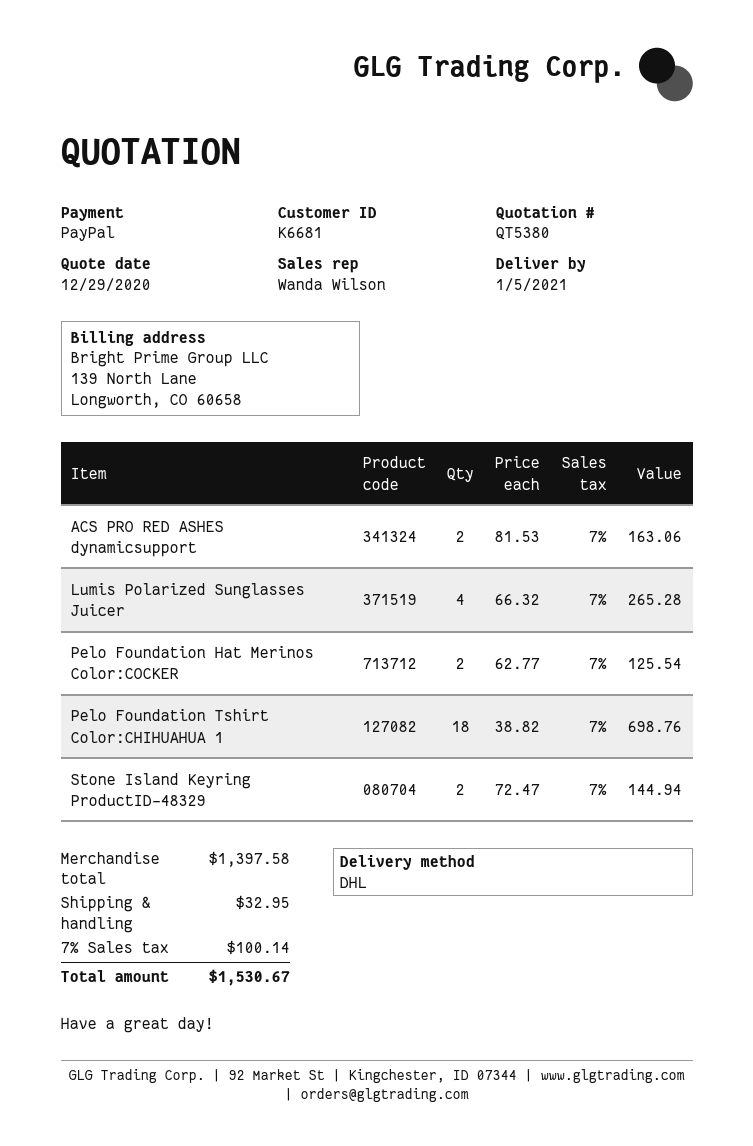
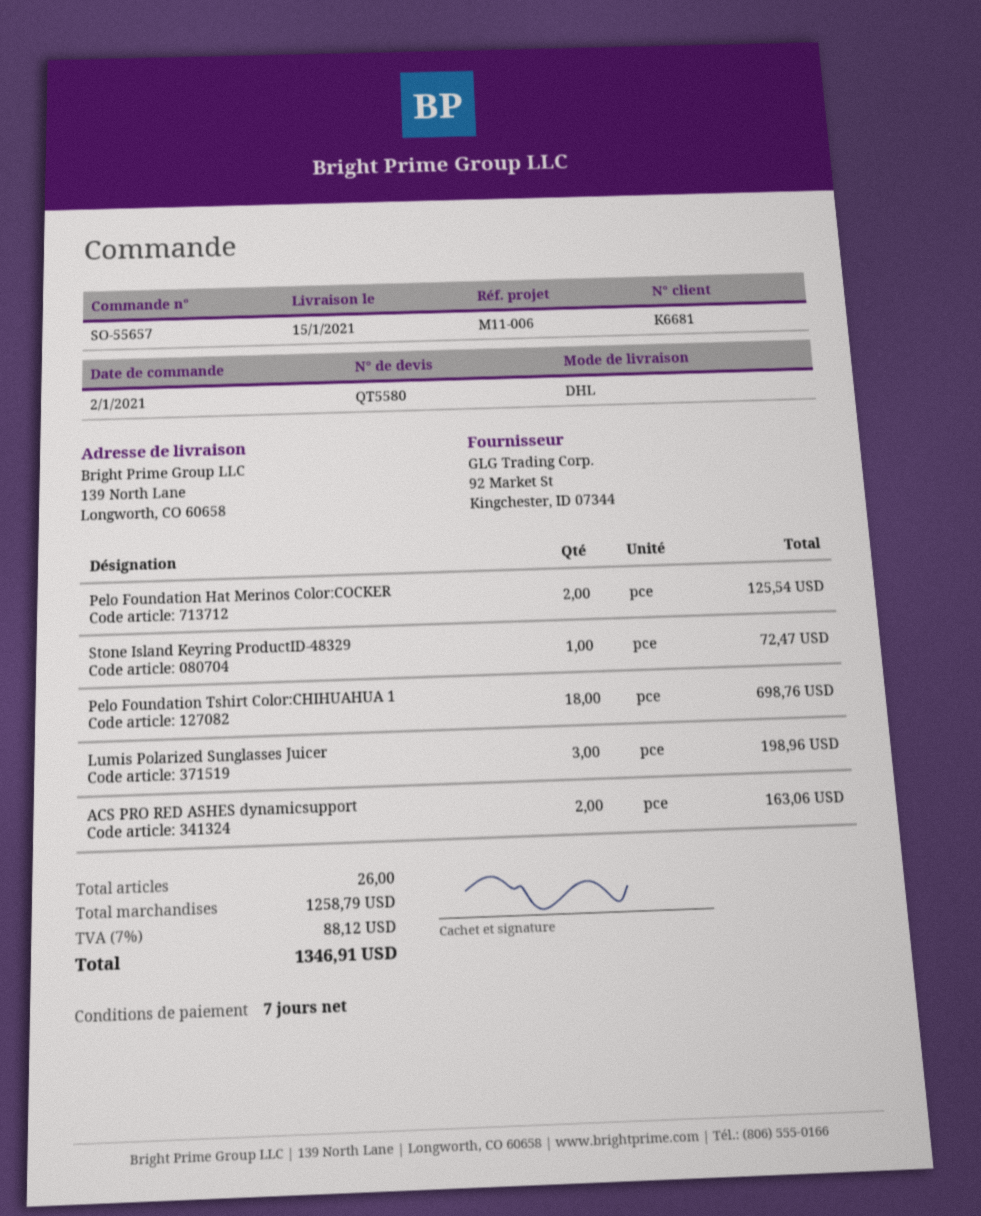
quote number: QT5380 -> QT5580
delivery date: 2021-01-05 -> 2021-01-15
Lumis Polarized Sunglasses Juicer: 4 for 265.28 -> 3 for 198.96
Stone Island Keyring ProductID-48329: 2 for 144.94 -> 1 for 72.47
subtotal: 1397.58 -> 1258.79
shipping: 32.95 -> none
tax: 7% = 100.14 -> 7% = 88.12
total: 1530.67 -> 1346.91

